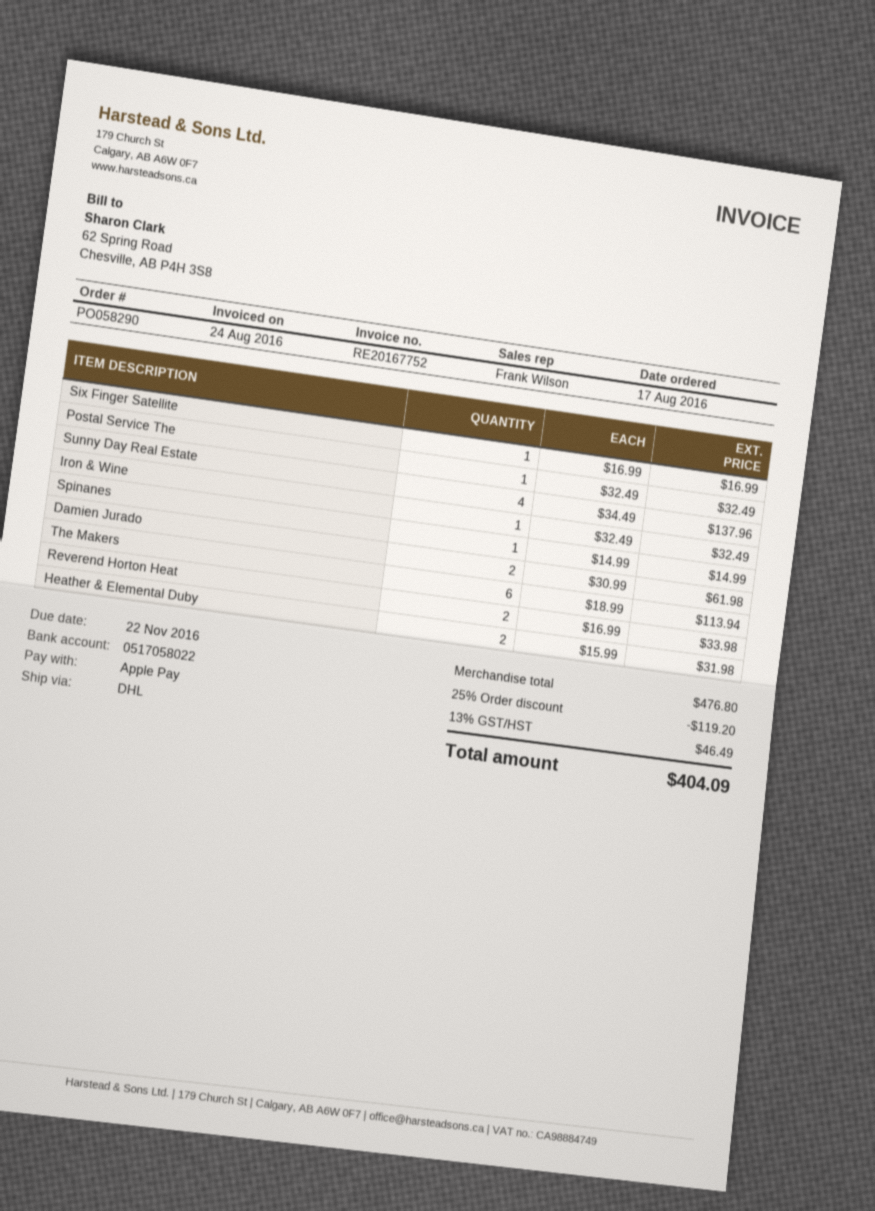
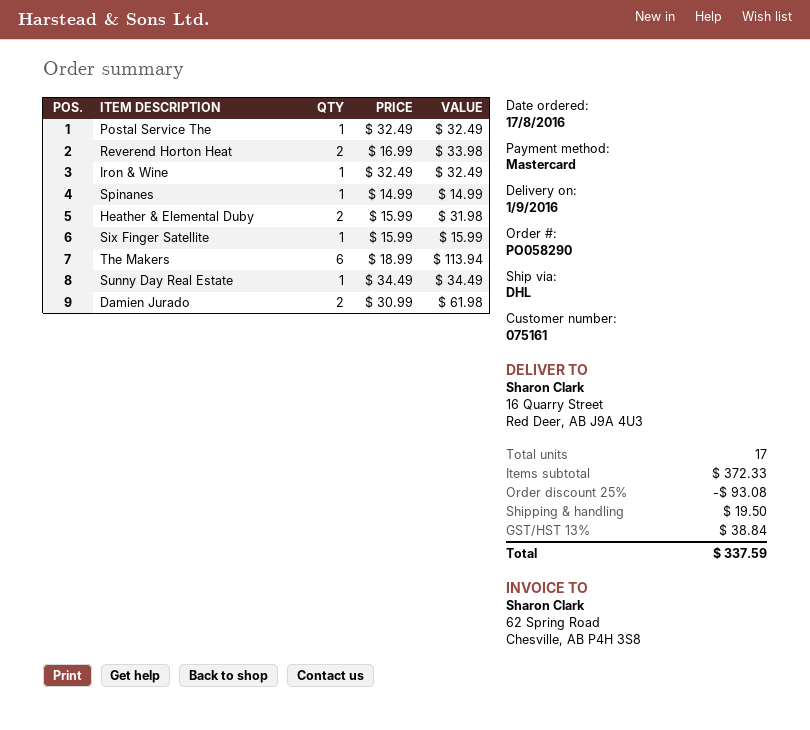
payment method: Apple Pay -> Mastercard
Six Finger Satellite: 1 x 16.99 = 16.99 -> 1 x 15.99 = 15.99
Sunny Day Real Estate: 4 x 34.49 = 137.96 -> 1 x 34.49 = 34.49
subtotal: 476.80 -> 372.33
discount: 25% = 119.20 -> 25% = 93.08
shipping: none -> 19.50
tax: 13% = 46.49 -> 13% = 38.84
total: 404.09 -> 337.59

